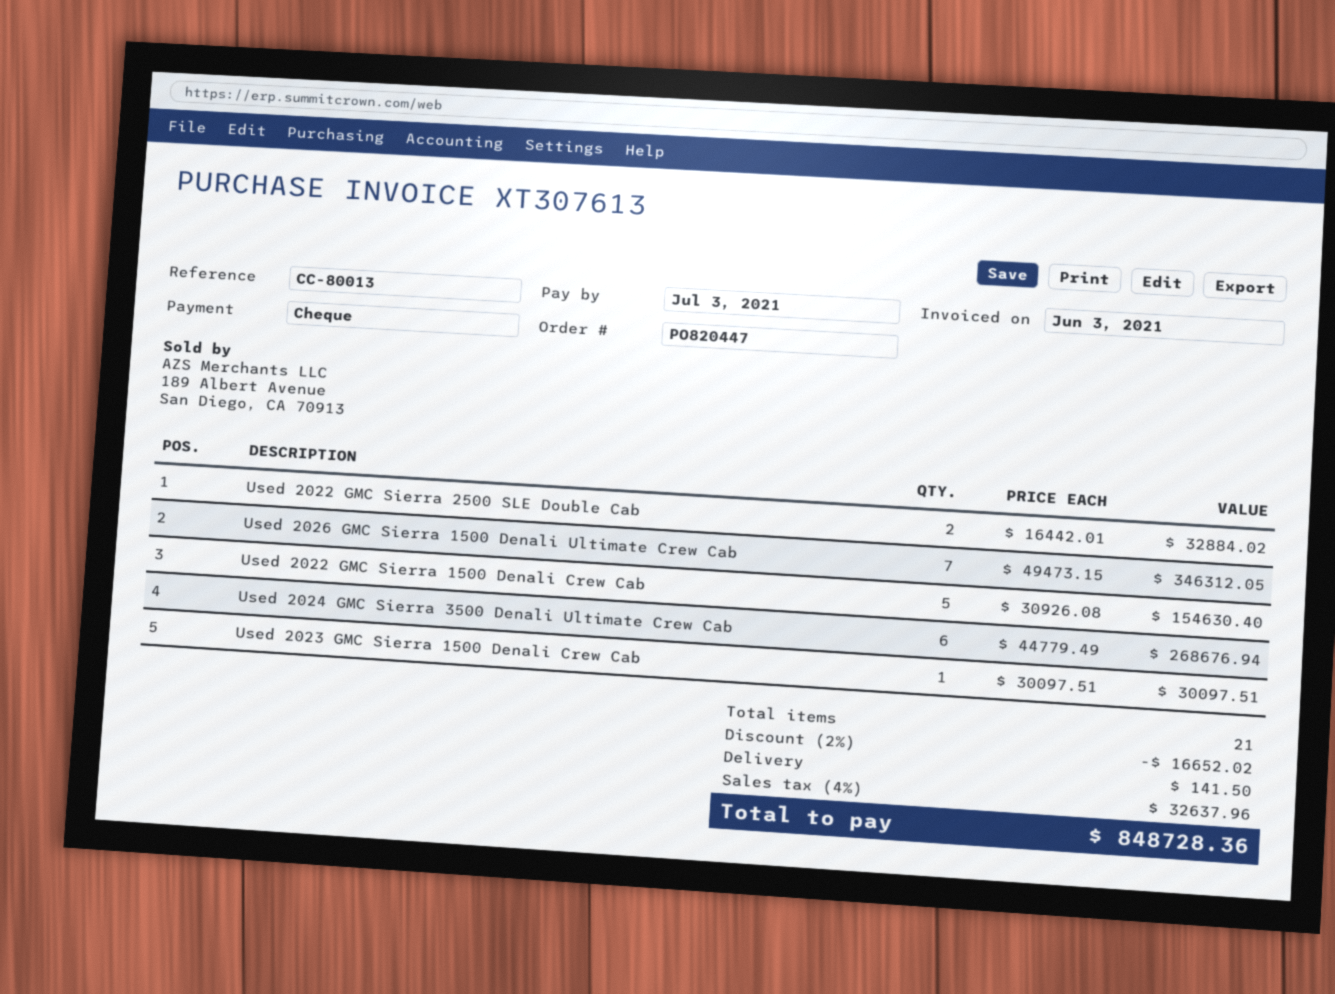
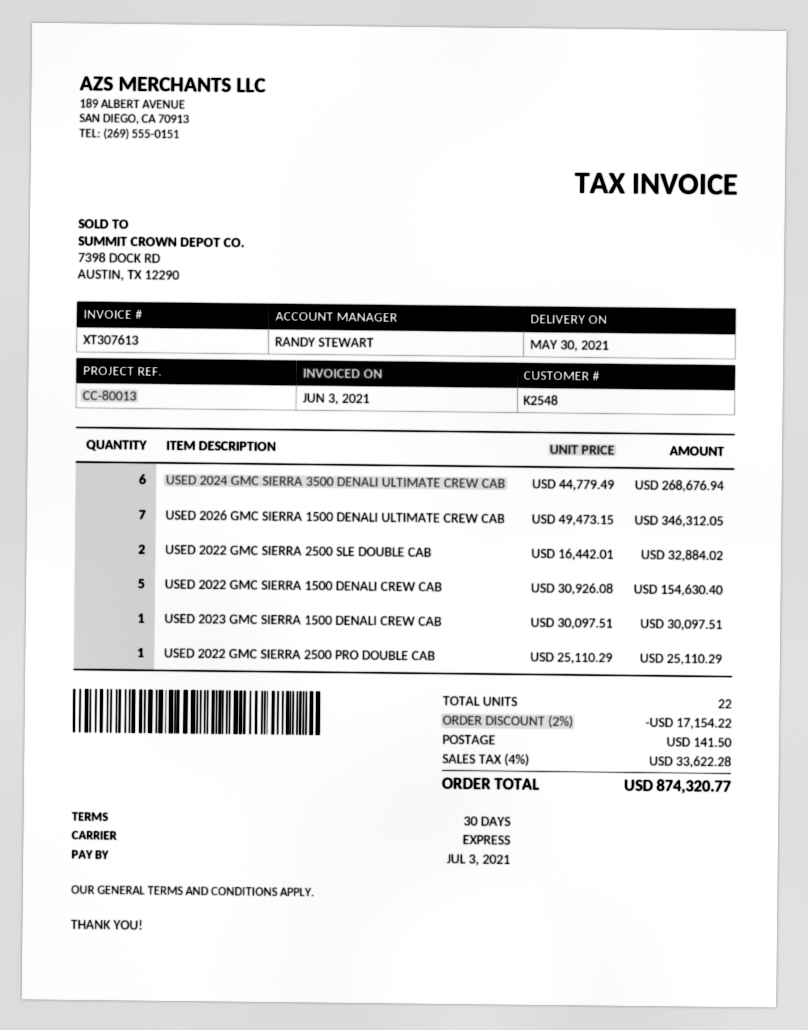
USED 2022 GMC SIERRA 2500 PRO DOUBLE CAB: none -> 1 x 25110.29 = 25110.29
total quantity: 21 -> 22
discount: 2% = 16652.02 -> 2% = 17154.22
tax: 4% = 32637.96 -> 4% = 33622.28
total: 848728.36 -> 874320.77

